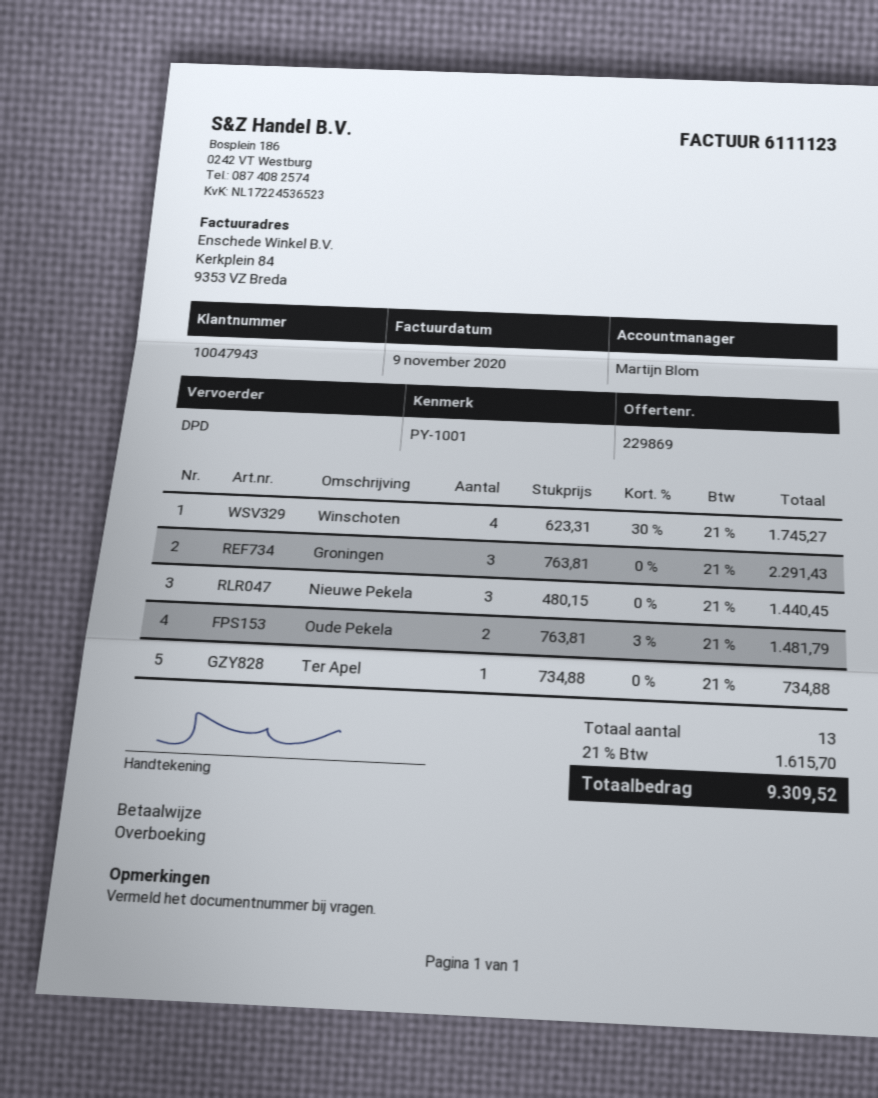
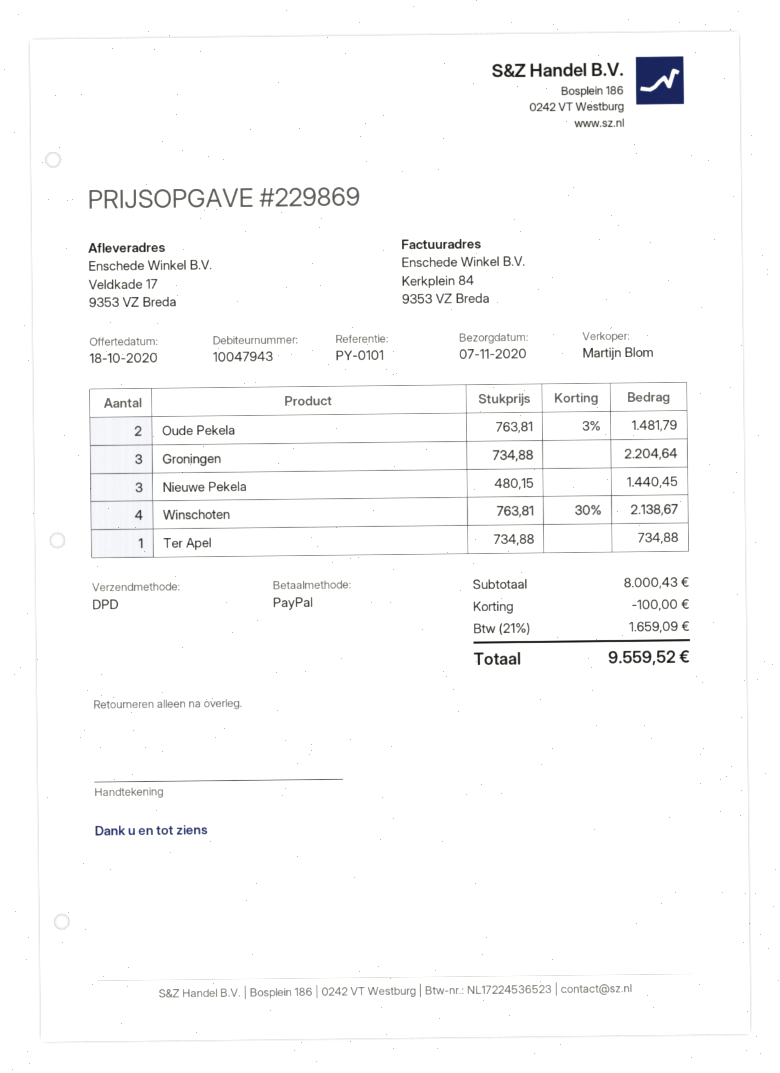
reference: PY-1001 -> PY-0101
payment method: bank transfer -> PayPal
Winschoten: 4 x 623.31 - 30% = 1745.27 -> 4 x 763.81 - 30% = 2138.67
Groningen: 3 x 763.81 = 2291.43 -> 3 x 734.88 = 2204.64
discount: none -> 100.00
tax: 21% = 1615.70 -> 21% = 1659.09
total: 9309.52 -> 9559.52

